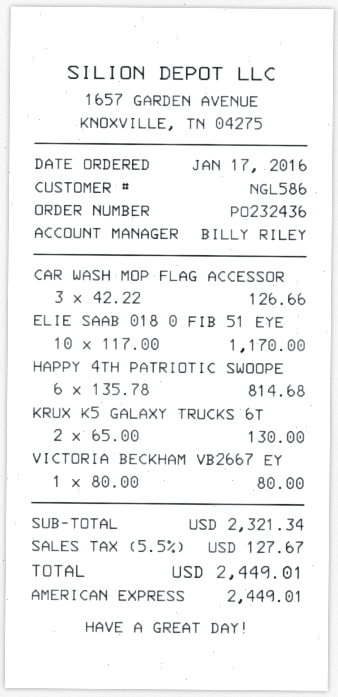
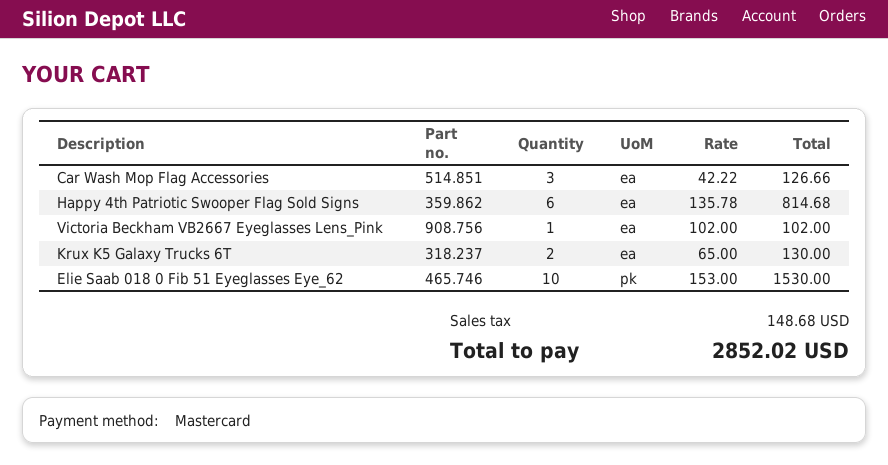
payment method: American Express -> Mastercard
ELIE SAAB 018 0 FIB 51 EYE: 10 x 117.00 = 1170.00 -> 10 x 153.00 = 1530.00
VICTORIA BECKHAM VB2667 EY: 1 x 80.00 = 80.00 -> 1 x 102.00 = 102.00
tax: 127.67 -> 148.68
total: 2449.01 -> 2852.02

